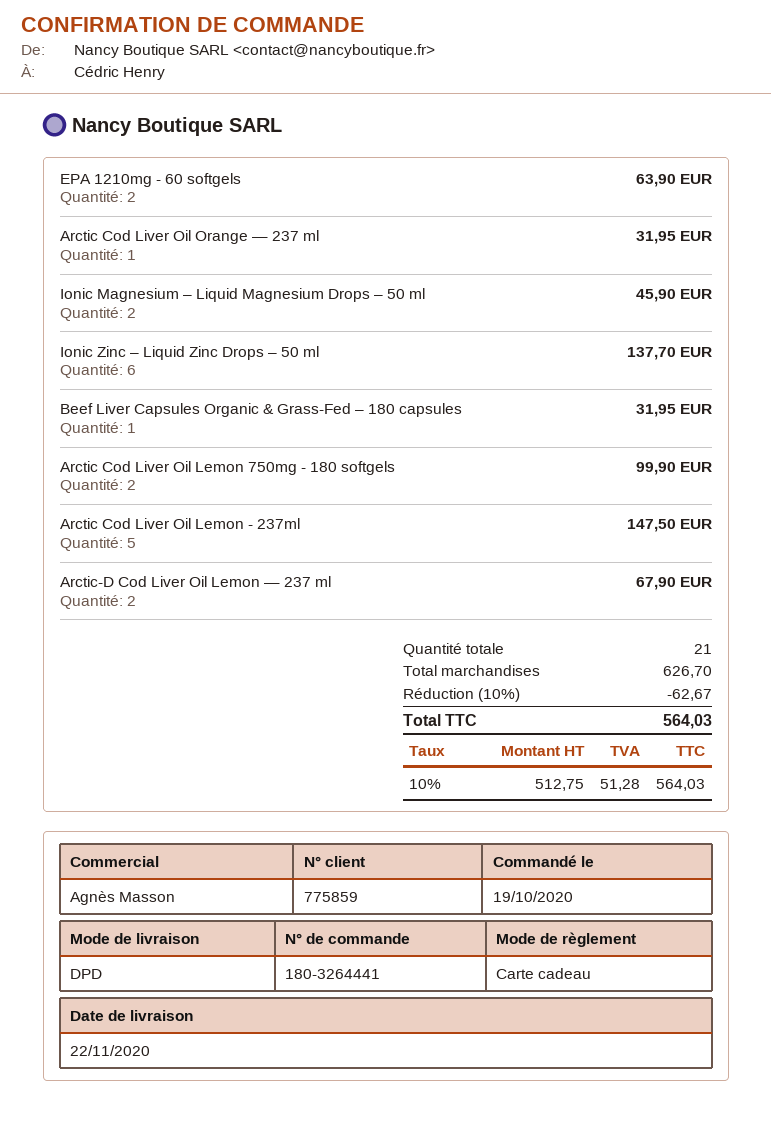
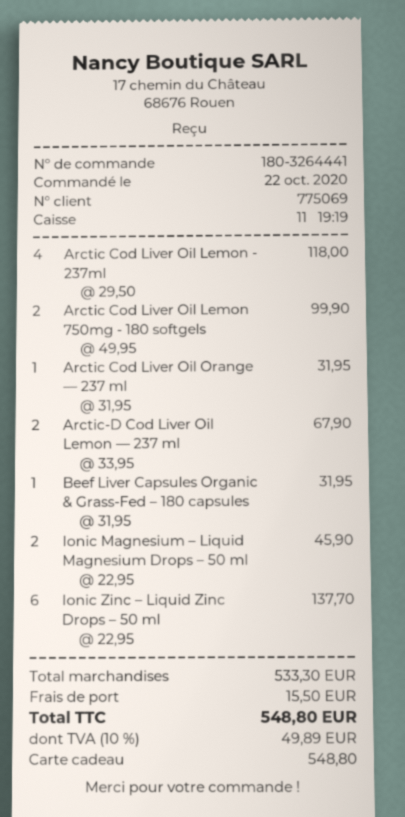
order date: 2020-10-19 -> 2020-10-22
customer number: 775859 -> 775069
EPA 1210mg - 60 softgels: 2 for 63.90 -> none
Arctic Cod Liver Oil Lemon - 237ml: 5 for 147.50 -> 4 for 118.00
subtotal: 626.70 -> 533.30
discount: 10% = 62.67 -> none
shipping: none -> 15.50
tax: 10% = 51.28 -> 10% = 49.89
total: 564.03 -> 548.80

